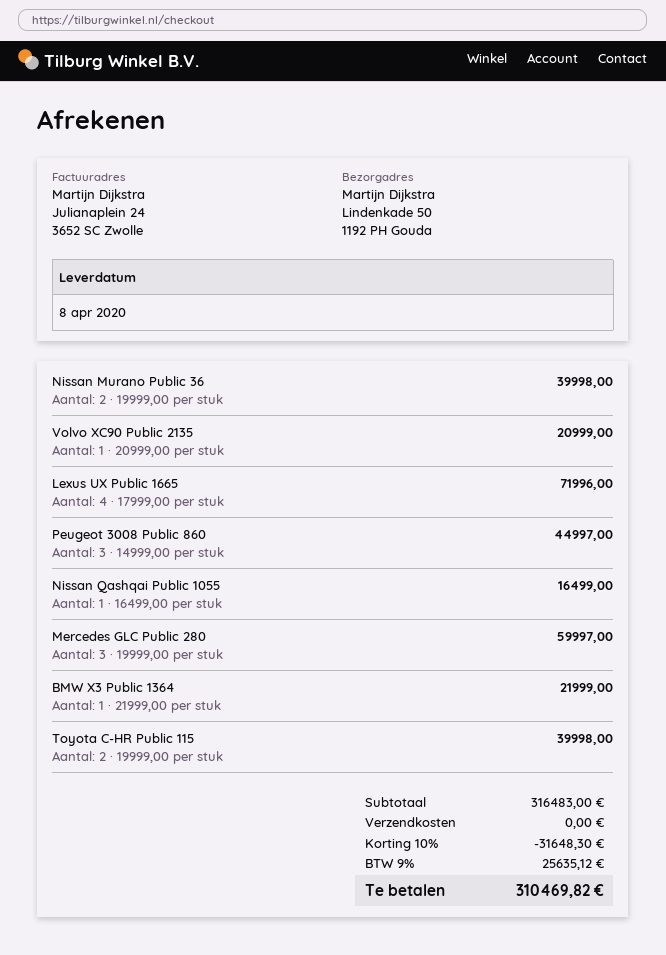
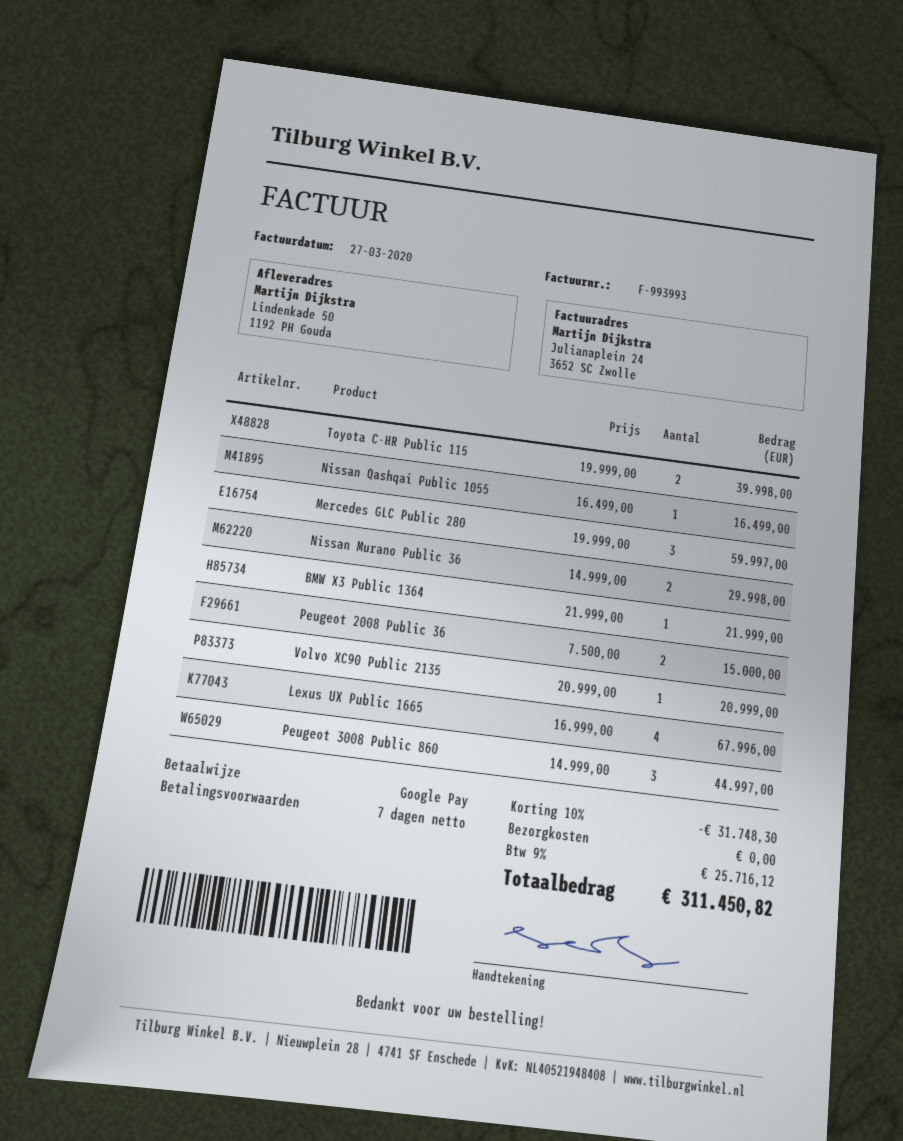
Nissan Murano Public 36: 2 x 19999.00 = 39998.00 -> 2 x 14999.00 = 29998.00
Lexus UX Public 1665: 4 x 17999.00 = 71996.00 -> 4 x 16999.00 = 67996.00
Peugeot 2008 Public 36: none -> 2 x 7500.00 = 15000.00
discount: 10% = 31648.30 -> 10% = 31748.30
tax: 9% = 25635.12 -> 9% = 25716.12
total: 310469.82 -> 311450.82

